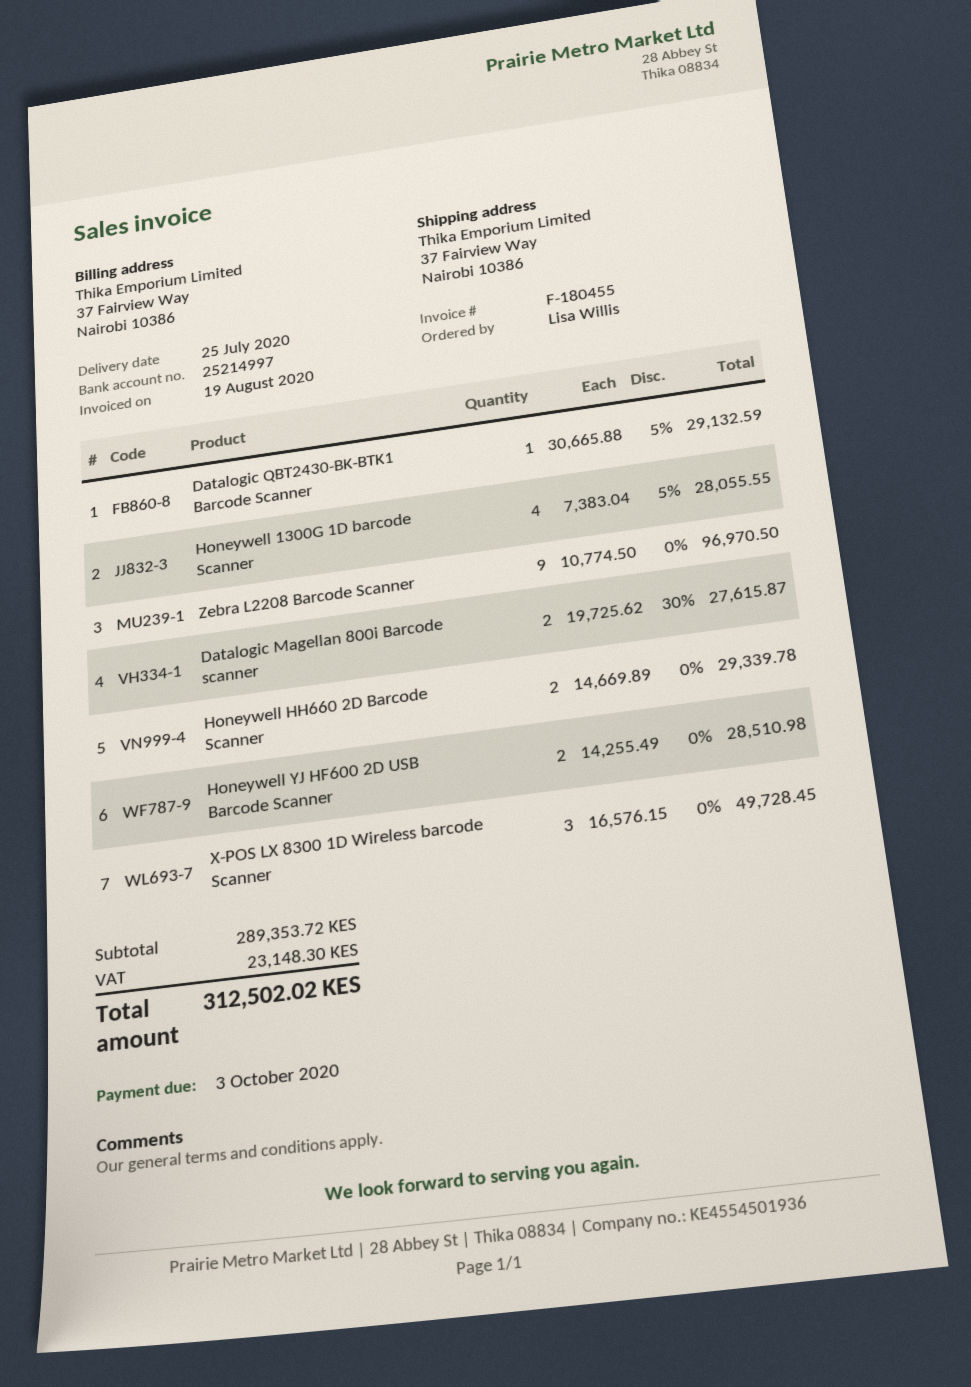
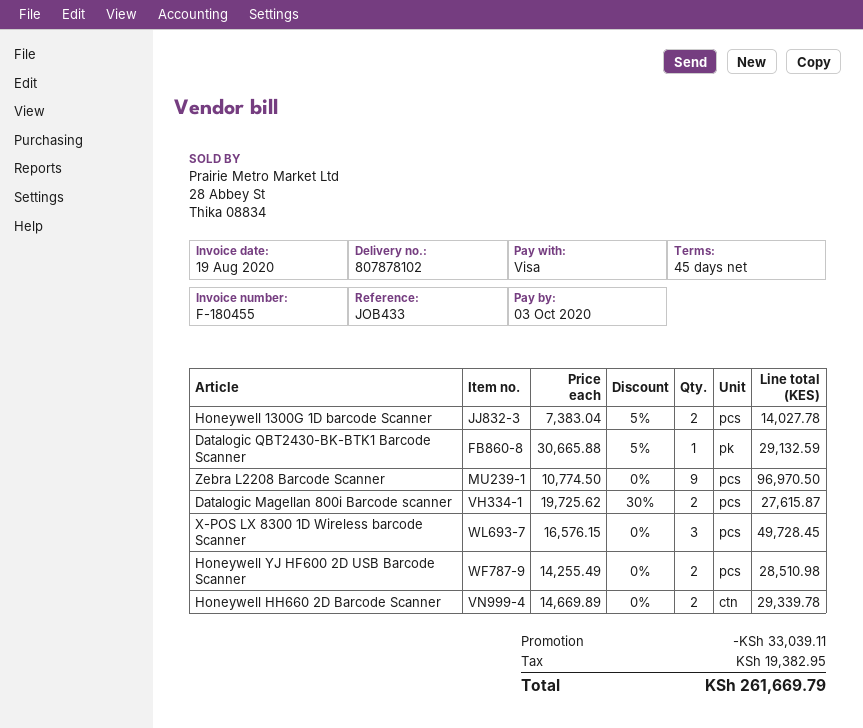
Honeywell 1300G 1D barcode Scanner: 4 x 7383.04 - 5% = 28055.55 -> 2 x 7383.04 - 5% = 14027.78
discount: none -> 33039.11
tax: 23148.30 -> 19382.95
total: 312502.02 -> 261669.79

